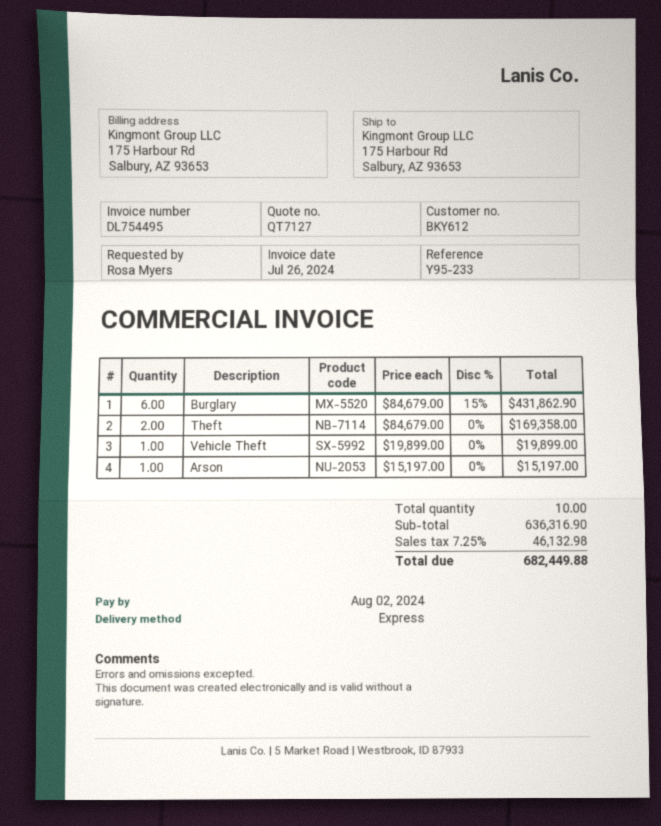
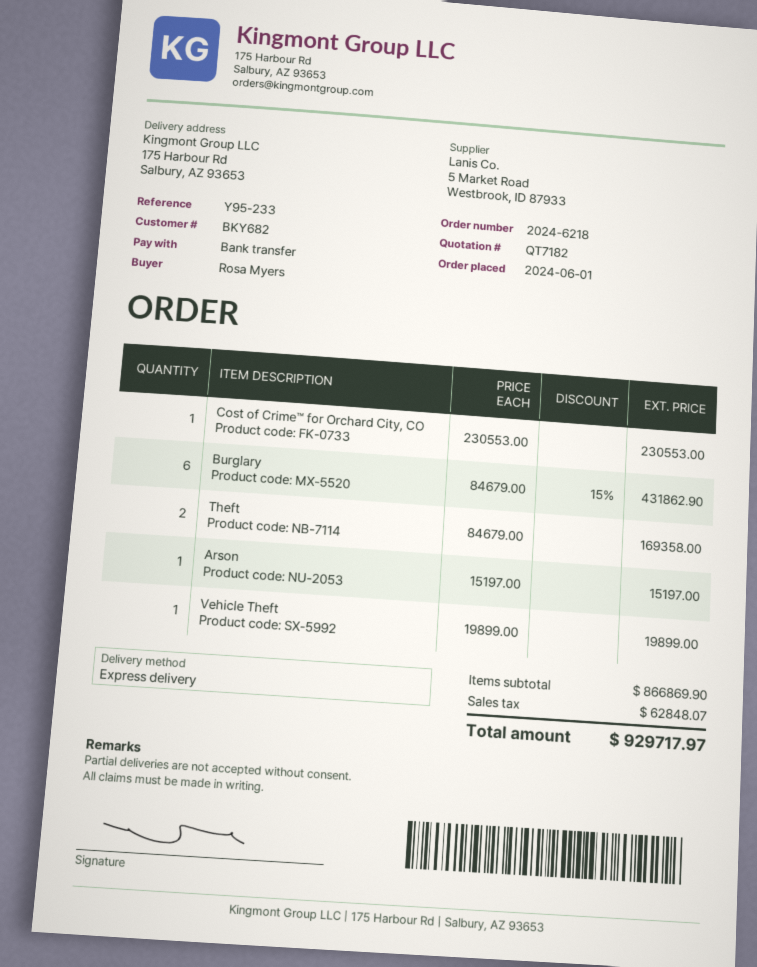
quote number: QT7127 -> QT7182
customer number: BKY612 -> BKY682
Cost of Crime™ for Orchard City, CO: none -> 1 x 230553.00 = 230553.00
subtotal: 636316.90 -> 866869.90
tax: 46132.98 -> 62848.07
total: 682449.88 -> 929717.97

